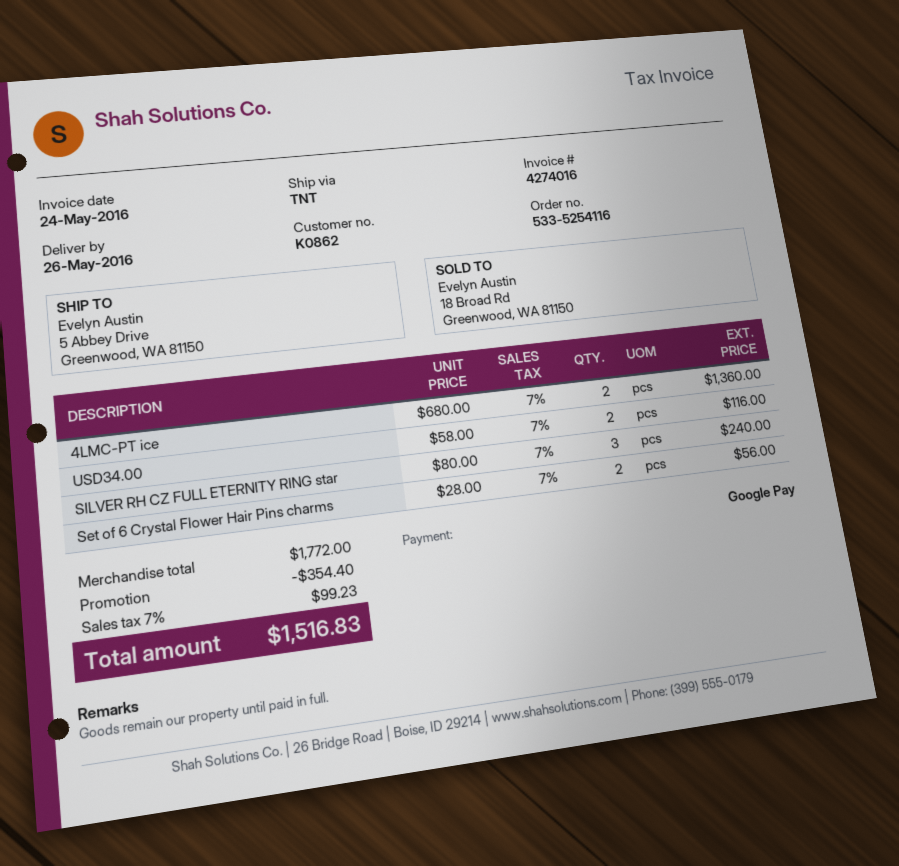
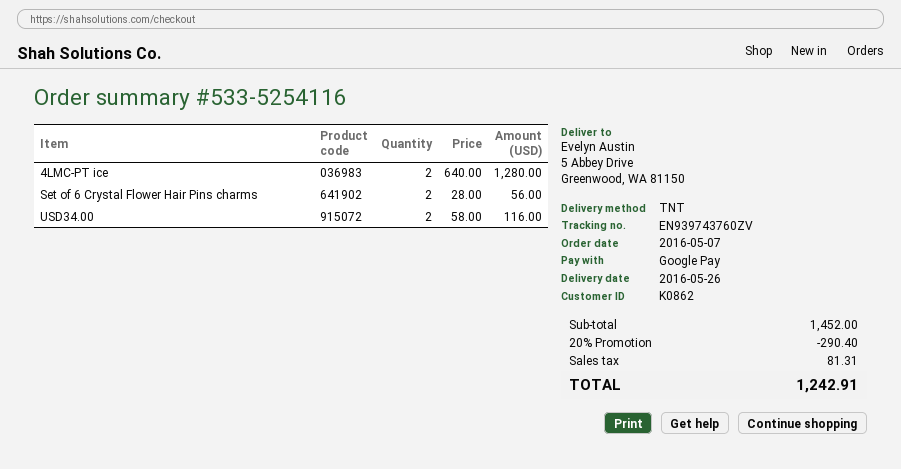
4LMC-PT ice: 2 x 680.00 = 1360.00 -> 2 x 640.00 = 1280.00
SILVER RH CZ FULL ETERNITY RING star: 3 x 80.00 = 240.00 -> none
subtotal: 1772.00 -> 1452.00
discount: 354.40 -> 290.40
tax: 99.23 -> 81.31
total: 1516.83 -> 1242.91

